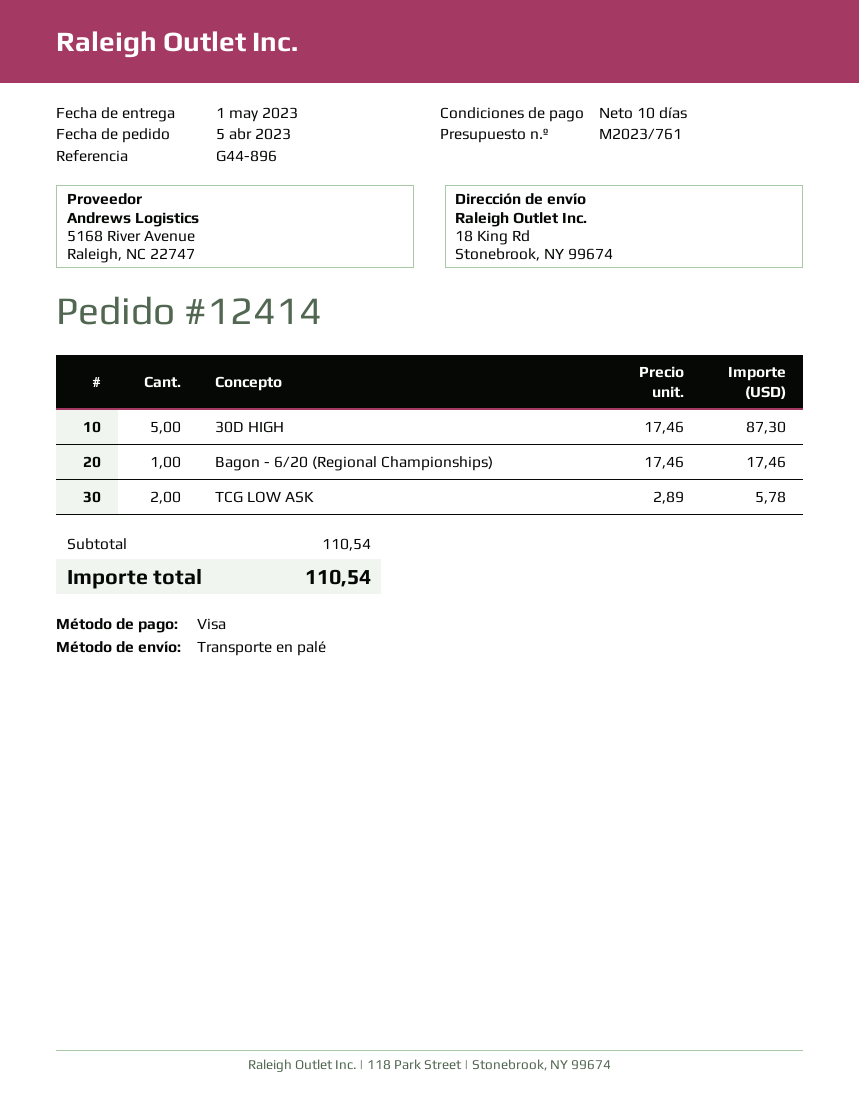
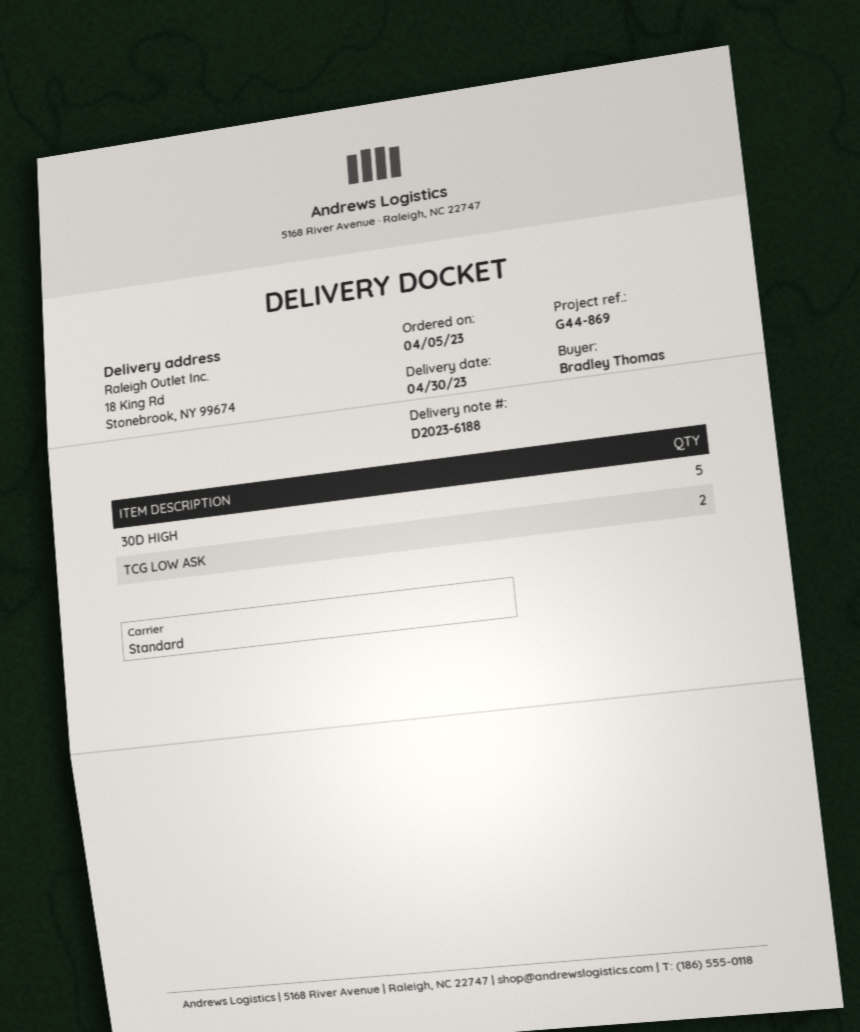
delivery date: 2023-05-01 -> 2023-04-30
reference: G44-896 -> G44-869
shipping method: pallet freight -> standard
Bagon - 6/20 (Regional Championships): 1 -> none

